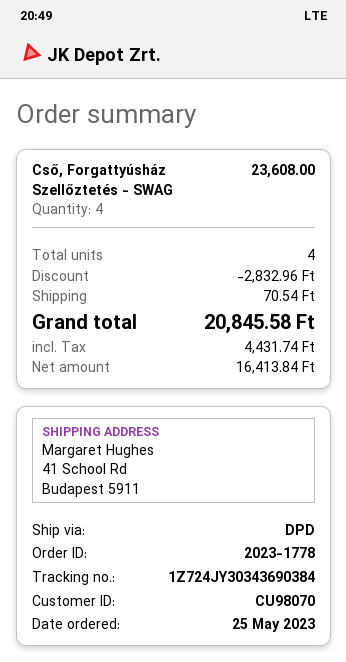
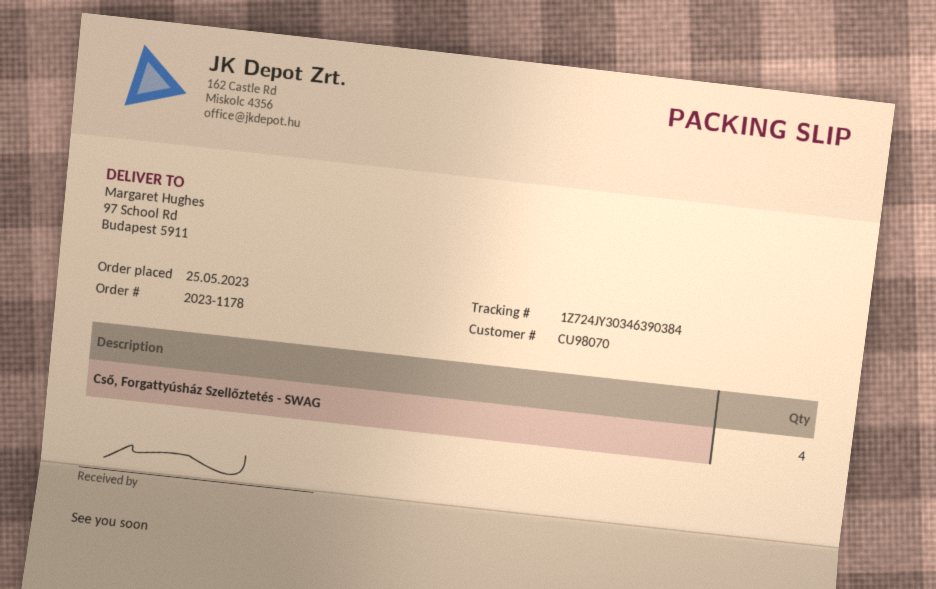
order number: 2023-1778 -> 2023-1178
tracking number: 1Z724JY30343690384 -> 1Z724JY30346390384
ship to: 41 School Rd, Budapest 5911 -> 97 School Rd, Budapest 5911

